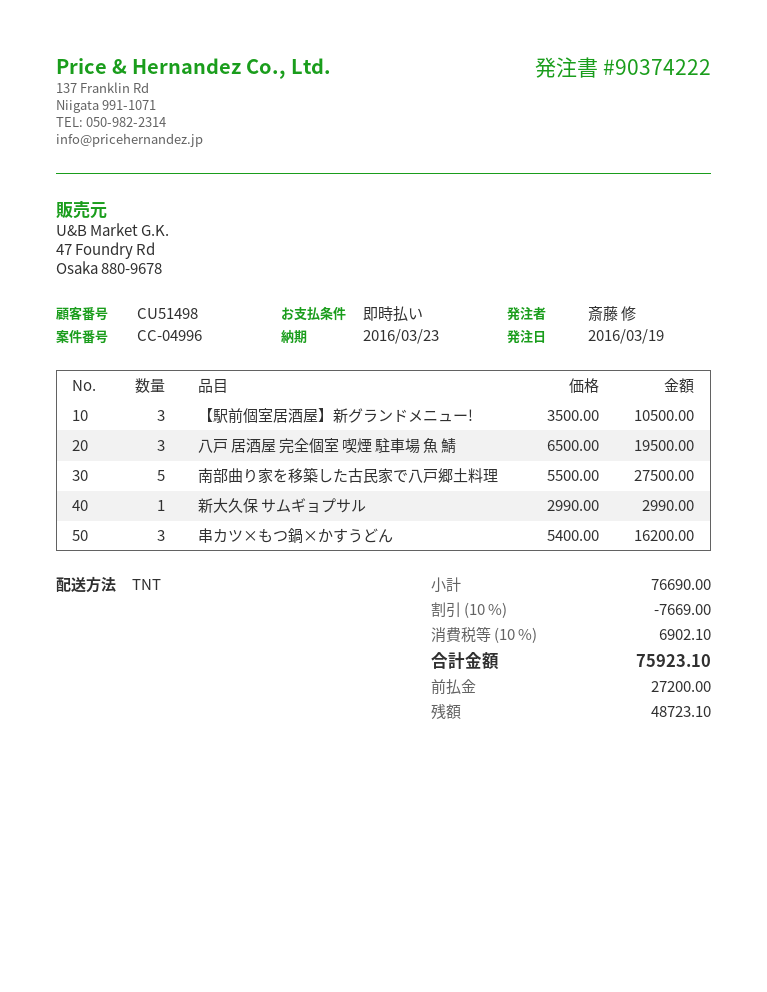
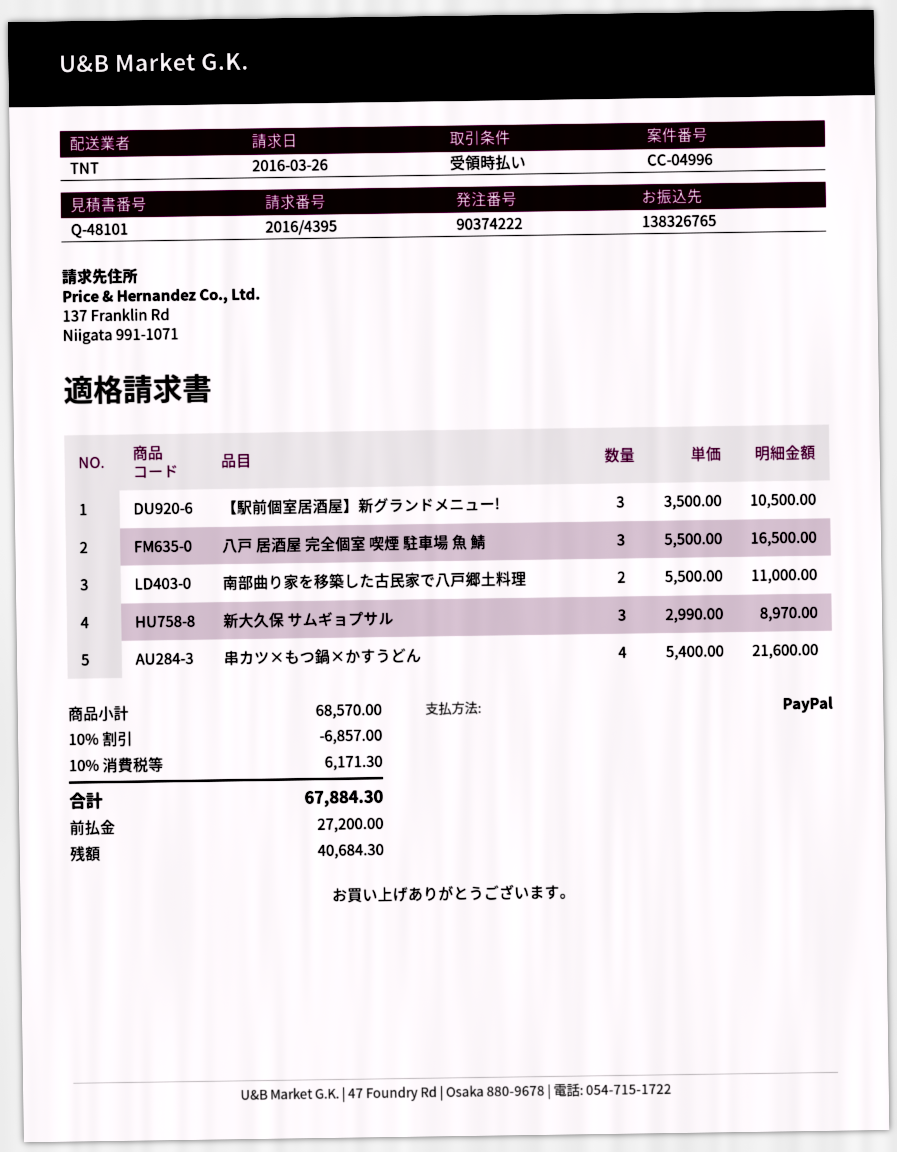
八戸 居酒屋 完全個室 喫煙 駐車場 魚 鯖: 3 x 6500.00 = 19500.00 -> 3 x 5500.00 = 16500.00
南部曲り家を移築した古民家で八戸郷土料理: 5 x 5500.00 = 27500.00 -> 2 x 5500.00 = 11000.00
新大久保 サムギョプサル: 1 x 2990.00 = 2990.00 -> 3 x 2990.00 = 8970.00
串カツ×もつ鍋×かすうどん: 3 x 5400.00 = 16200.00 -> 4 x 5400.00 = 21600.00
subtotal: 76690.00 -> 68570.00
discount: 10% = 7669.00 -> 10% = 6857.00
tax: 10% = 6902.10 -> 10% = 6171.30
total: 75923.10 -> 67884.30
balance: 48723.10 -> 40684.30

